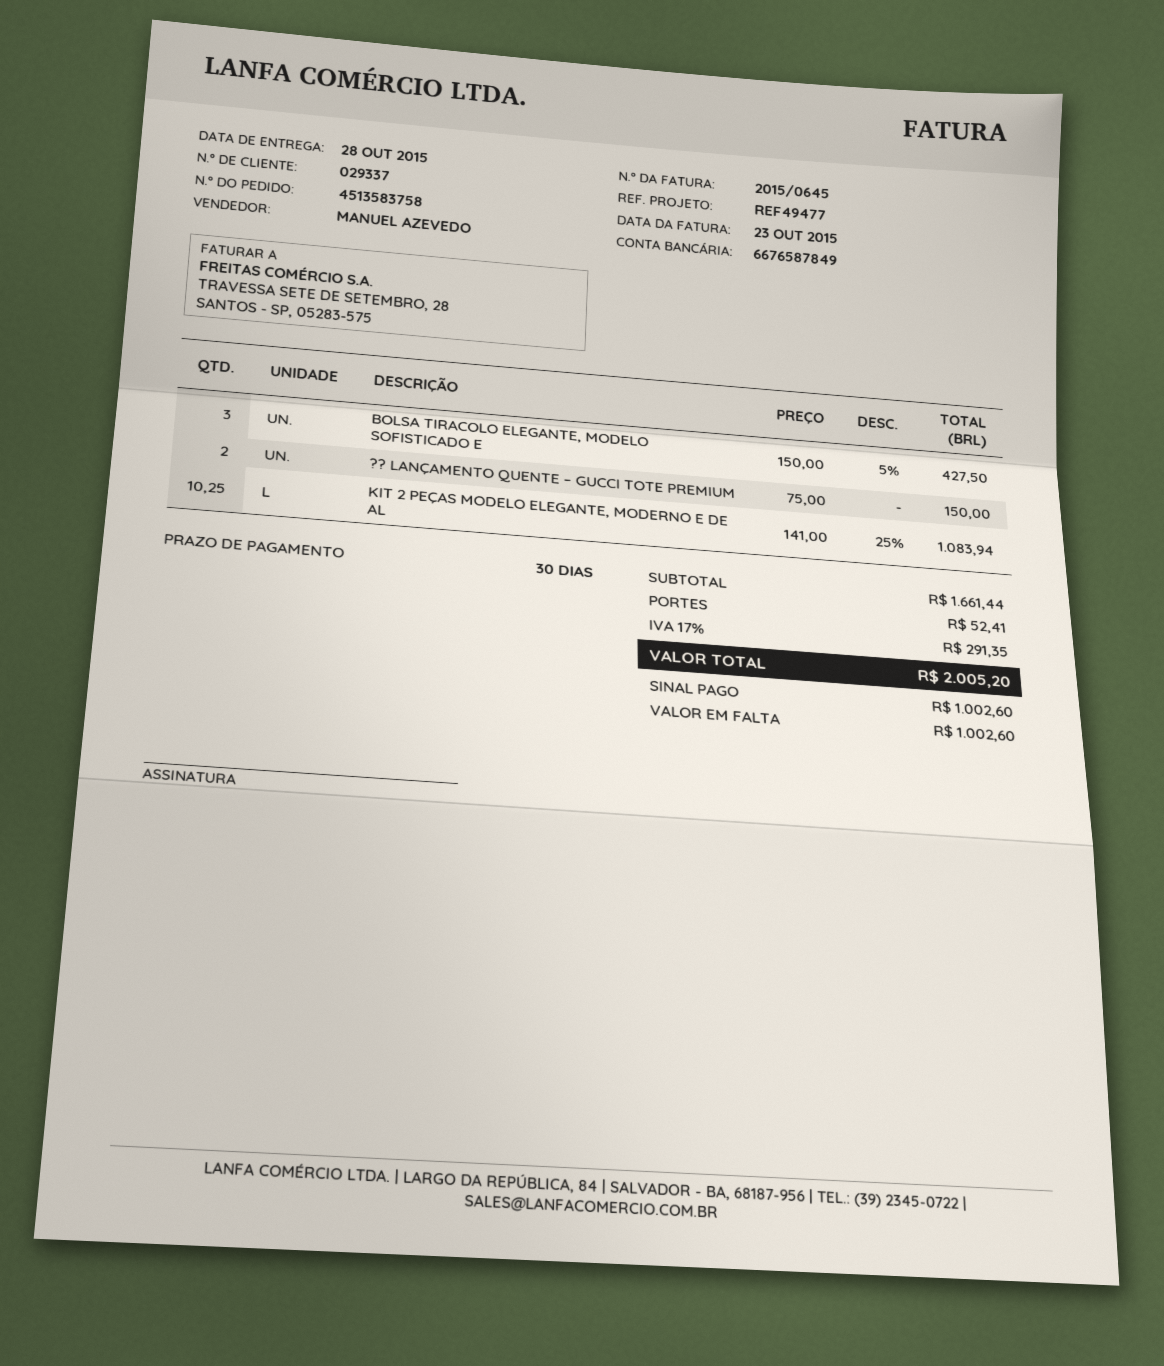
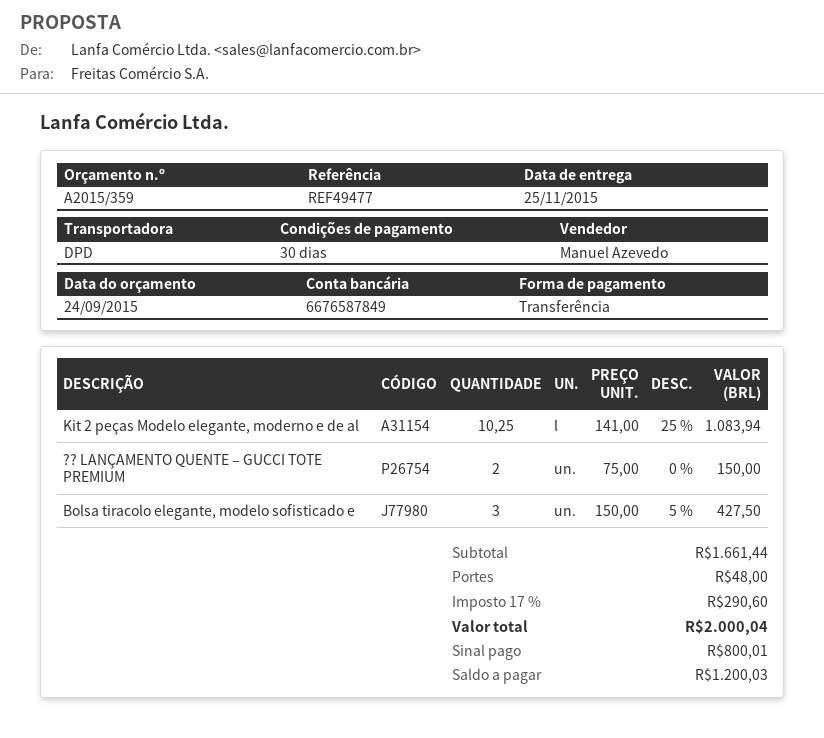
delivery date: 2015-10-28 -> 2015-11-25
shipping: 52.41 -> 48.00
tax: 17% = 291.35 -> 17% = 290.60
total: 2005.20 -> 2000.04
deposit: 1002.60 -> 800.01
balance: 1002.60 -> 1200.03

